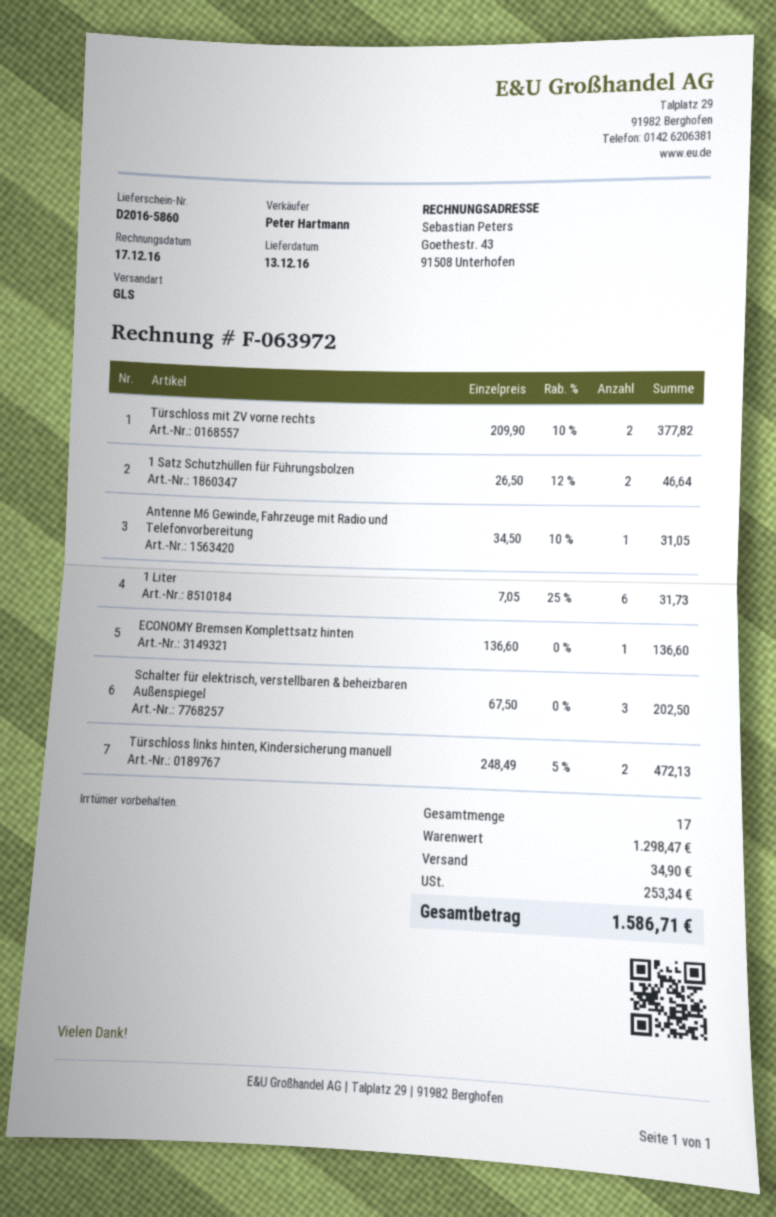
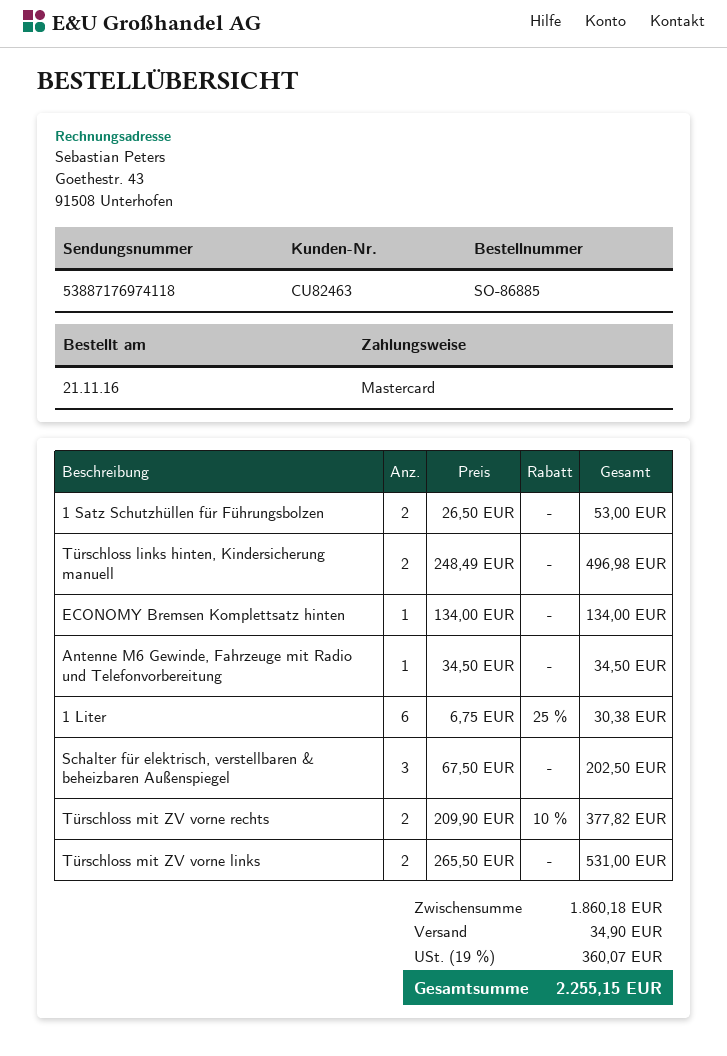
1 Satz Schutzhüllen für Führungsbolzen: 2 x 26.50 - 12% = 46.64 -> 2 x 26.50 = 53.00
Antenne M6 Gewinde, Fahrzeuge mit Radio und Telefonvorbereitung: 1 x 34.50 - 10% = 31.05 -> 1 x 34.50 = 34.50
1 Liter: 6 x 7.05 - 25% = 31.73 -> 6 x 6.75 - 25% = 30.38
ECONOMY Bremsen Komplettsatz hinten: 1 x 136.60 = 136.60 -> 1 x 134.00 = 134.00
Türschloss links hinten, Kindersicherung manuell: 2 x 248.49 - 5% = 472.13 -> 2 x 248.49 = 496.98
Türschloss mit ZV vorne links: none -> 2 x 265.50 = 531.00
subtotal: 1298.47 -> 1860.18
tax: 253.34 -> 360.07
total: 1586.71 -> 2255.15

